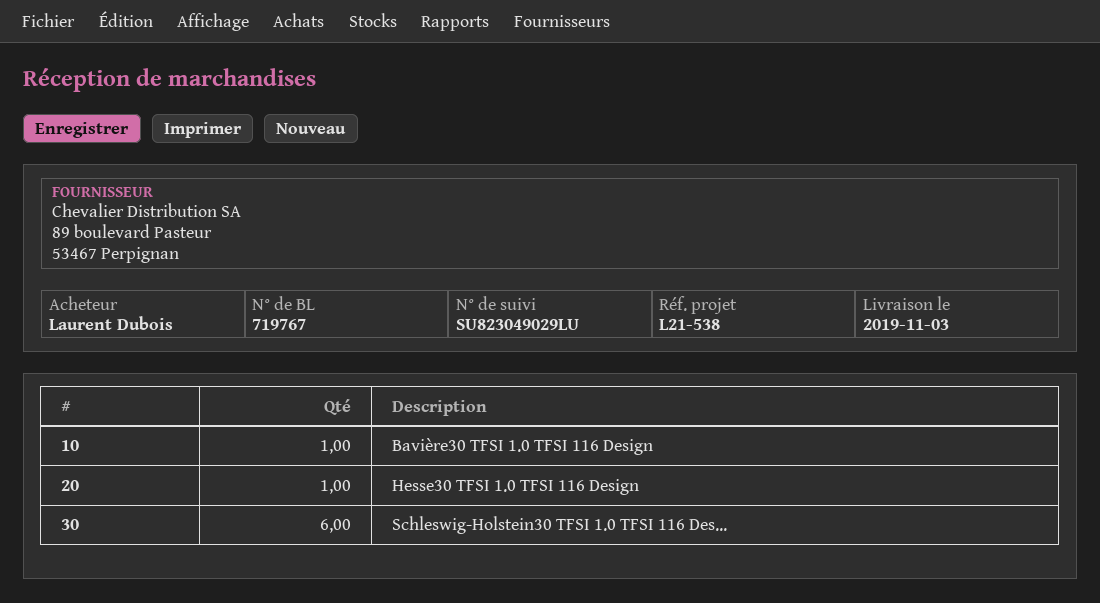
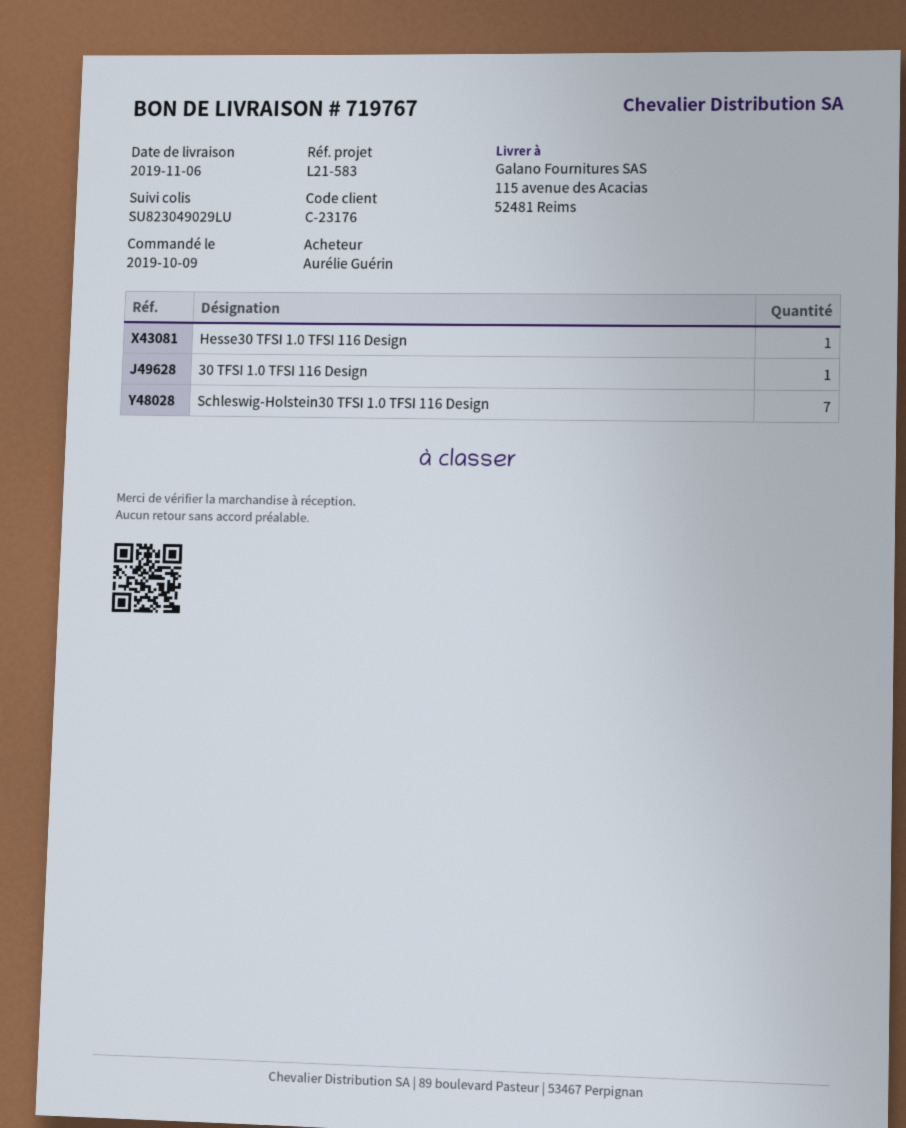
delivery date: 2019-11-03 -> 2019-11-06
reference: L21-538 -> L21-583
ordered by: Laurent Dubois -> Aurélie Guérin
Bavière30 TFSI 1.0 TFSI 116 Design: 1 -> none
Schleswig-Holstein30 TFSI 1.0 TFSI 116 Des...: 6 -> 7
30 TFSI 1.0 TFSI 116 Design: none -> 1

